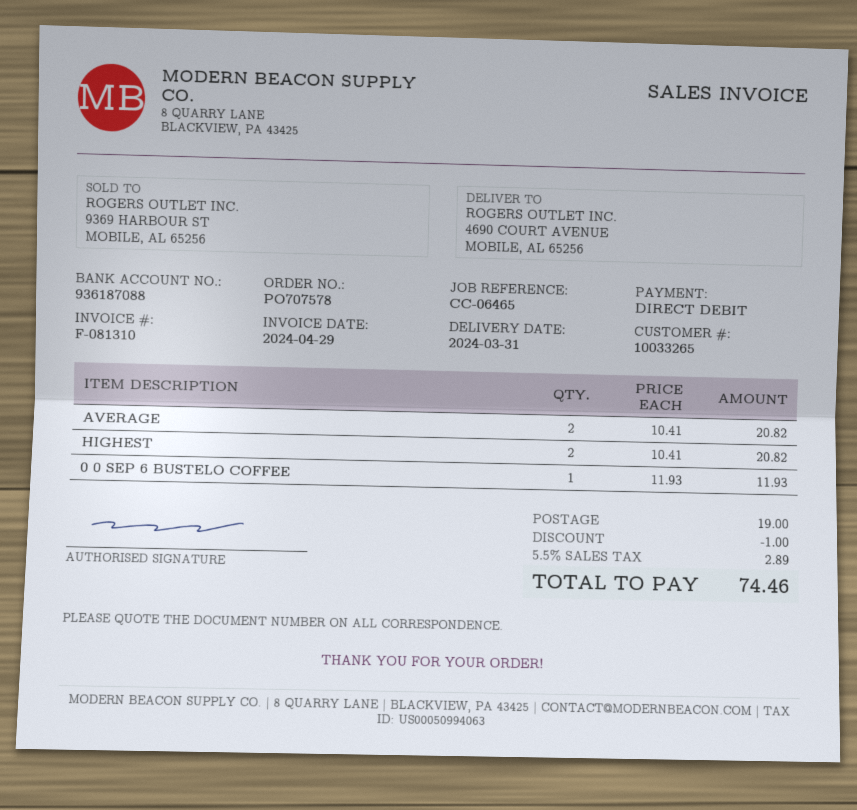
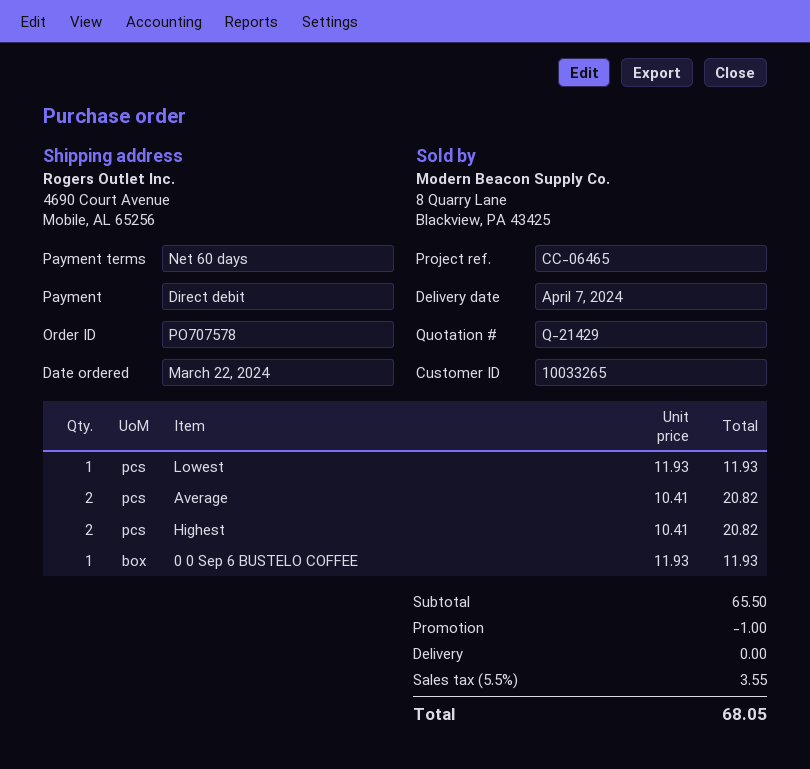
delivery date: 2024-03-31 -> 2024-04-07
Lowest: none -> 1 x 11.93 = 11.93
shipping: 19.00 -> 0.00
tax: 5.5% = 2.89 -> 5.5% = 3.55
total: 74.46 -> 68.05

